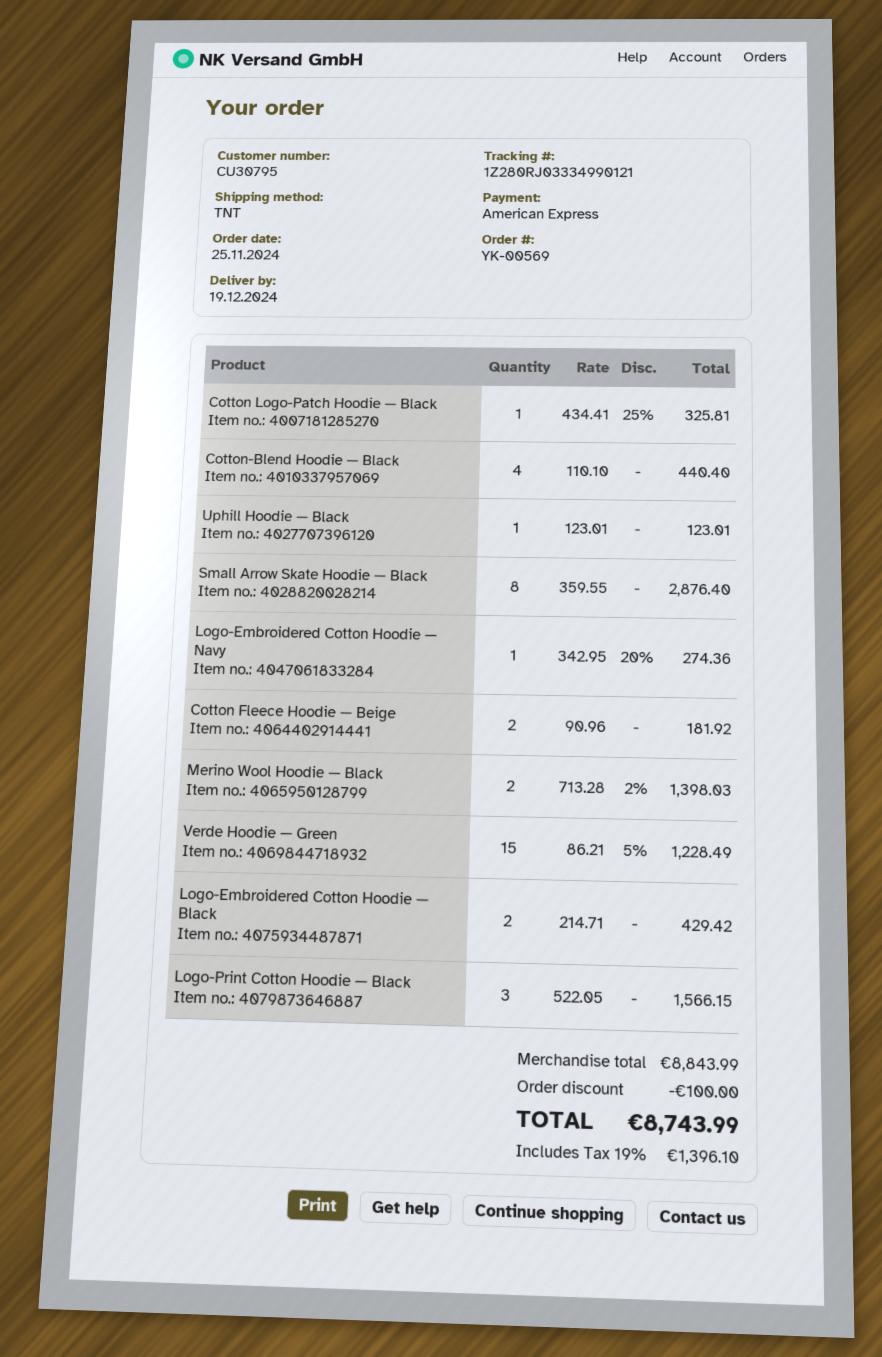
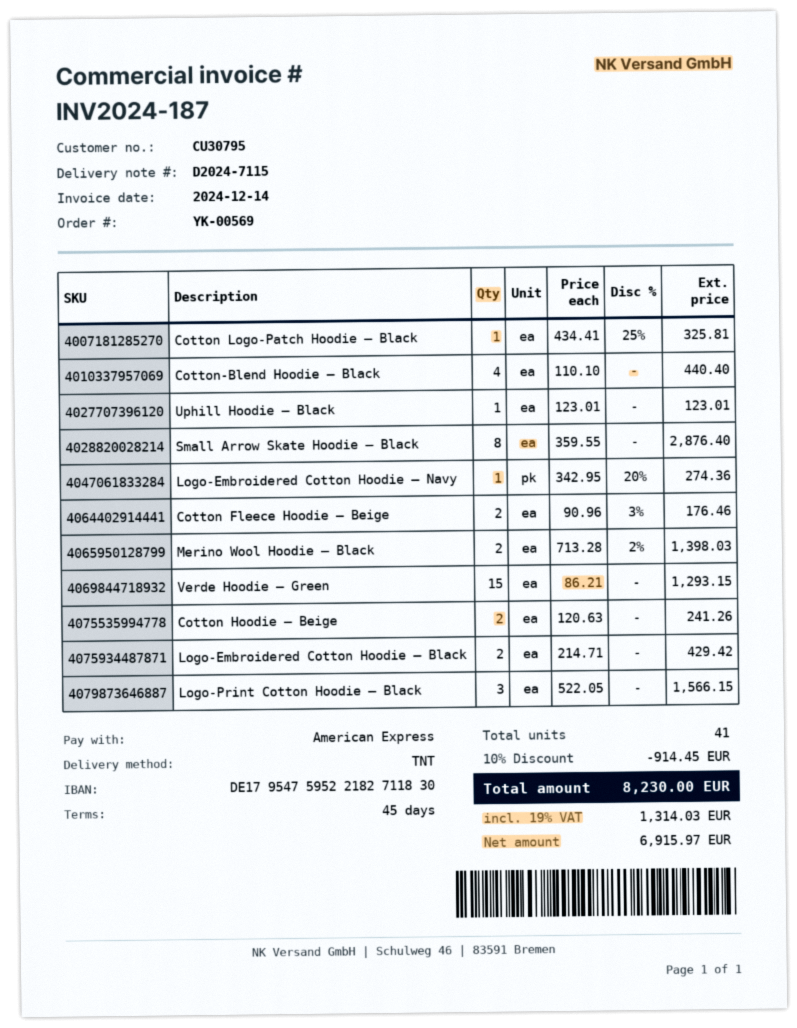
Cotton Fleece Hoodie — Beige: 2 x 90.96 = 181.92 -> 2 x 90.96 - 3% = 176.46
Verde Hoodie — Green: 15 x 86.21 - 5% = 1228.49 -> 15 x 86.21 = 1293.15
Cotton Hoodie — Beige: none -> 2 x 120.63 = 241.26
discount: 100.00 -> 914.45
tax: 19% = 1396.10 -> 19% = 1314.03
total: 8743.99 -> 8230.00

